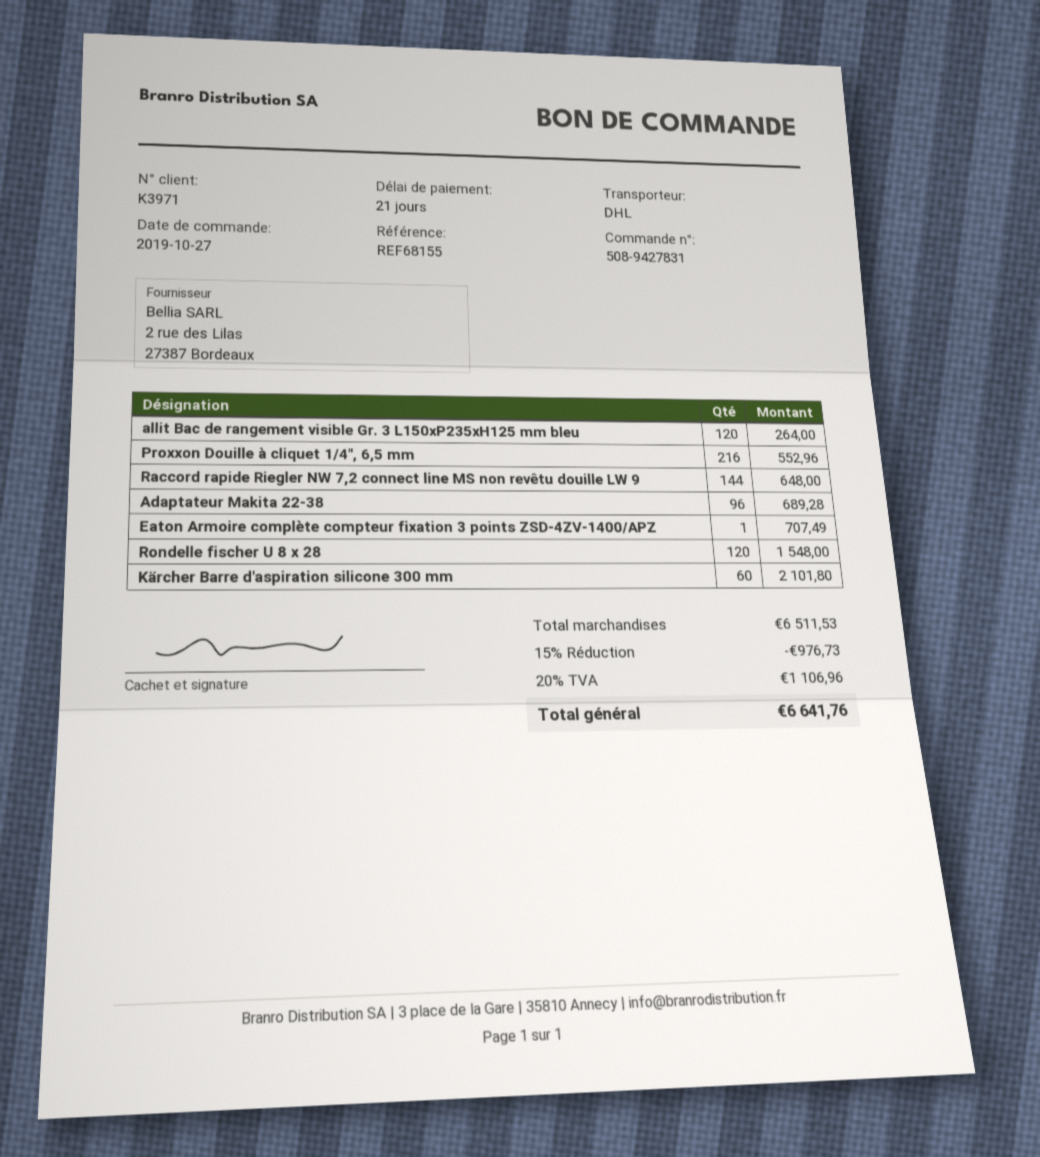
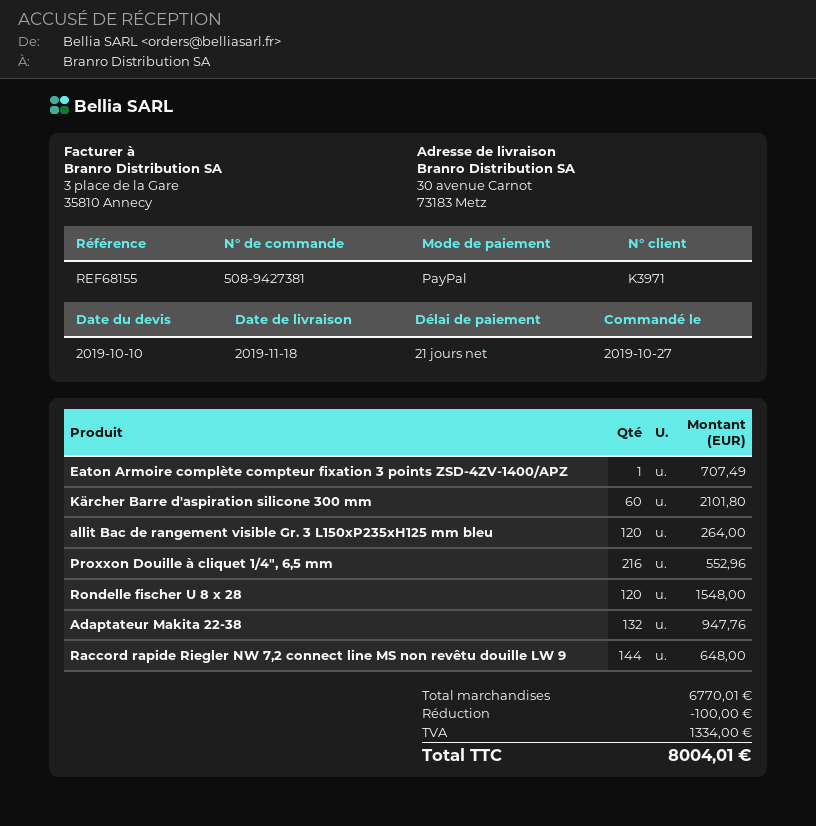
order number: 508-9427831 -> 508-9427381
Adaptateur Makita 22-38: 96 for 689.28 -> 132 for 947.76
subtotal: 6511.53 -> 6770.01
discount: 976.73 -> 100.00
tax: 1106.96 -> 1334.00
total: 6641.76 -> 8004.01

